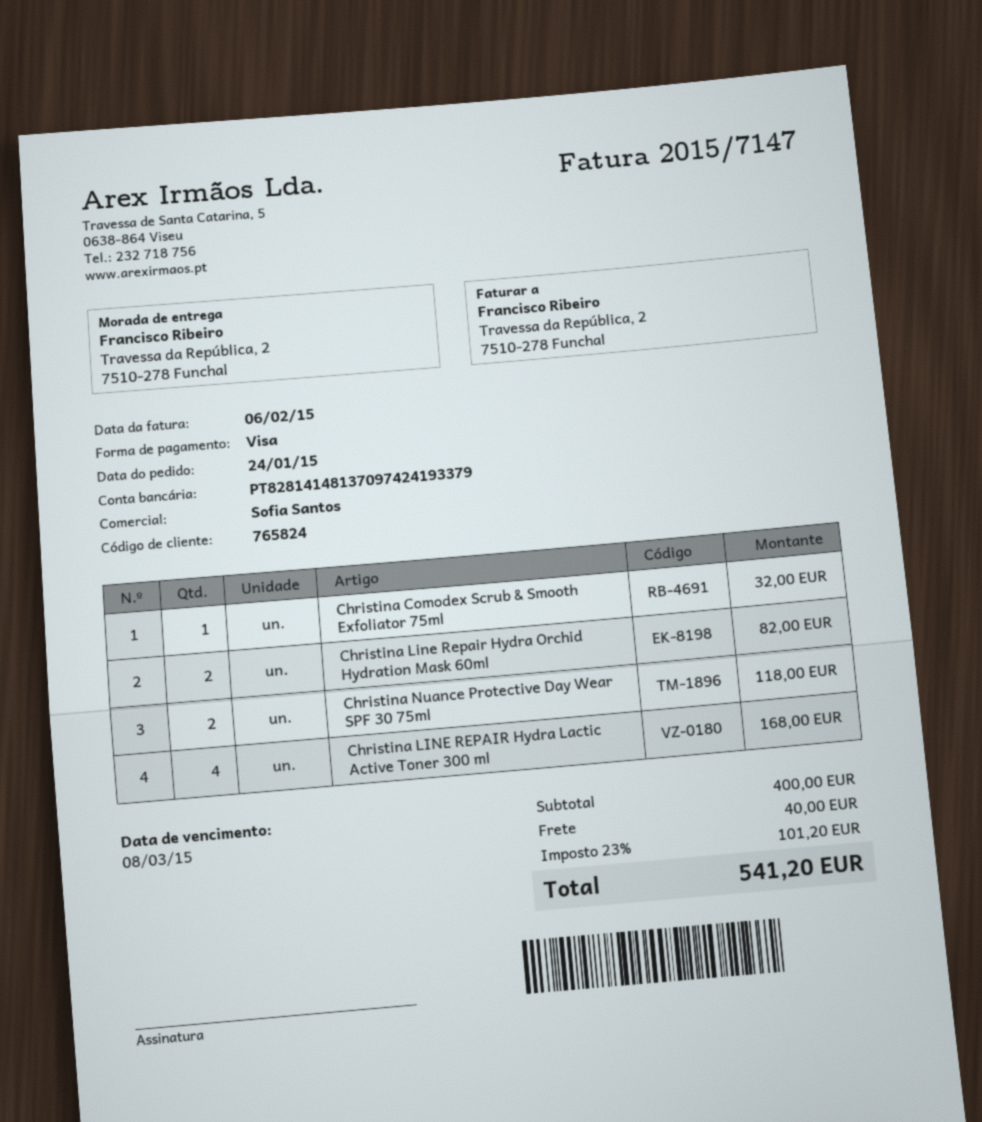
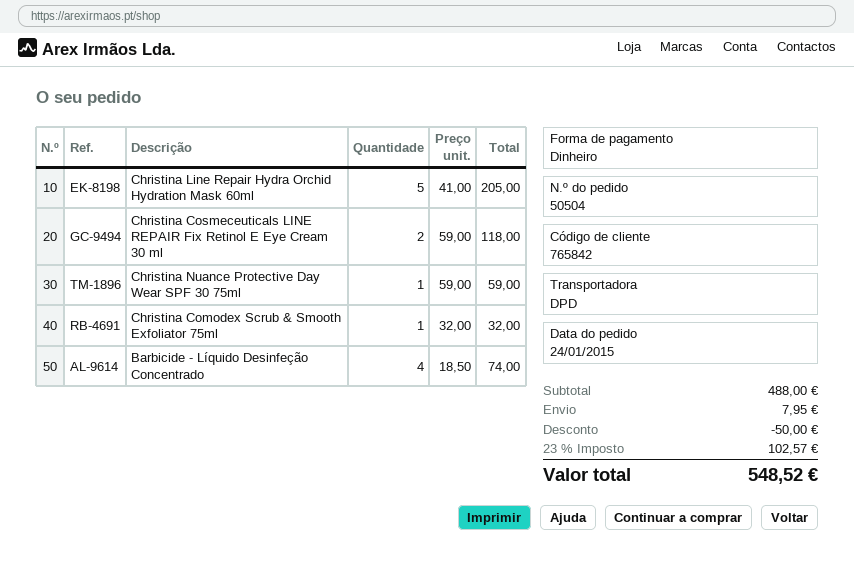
customer number: 765824 -> 765842
payment method: Visa -> cash
Christina Line Repair Hydra Orchid Hydration Mask 60ml: 2 for 82.00 -> 5 for 205.00
Christina Nuance Protective Day Wear SPF 30 75ml: 2 for 118.00 -> 1 for 59.00
Christina LINE REPAIR Hydra Lactic Active Toner 300 ml: 4 for 168.00 -> none
Christina Cosmeceuticals LINE REPAIR Fix Retinol E Eye Cream 30 ml: none -> 2 for 118.00
Barbicide - Líquido Desinfeção Concentrado: none -> 4 for 74.00
subtotal: 400.00 -> 488.00
discount: none -> 50.00
shipping: 40.00 -> 7.95
tax: 23% = 101.20 -> 23% = 102.57
total: 541.20 -> 548.52

